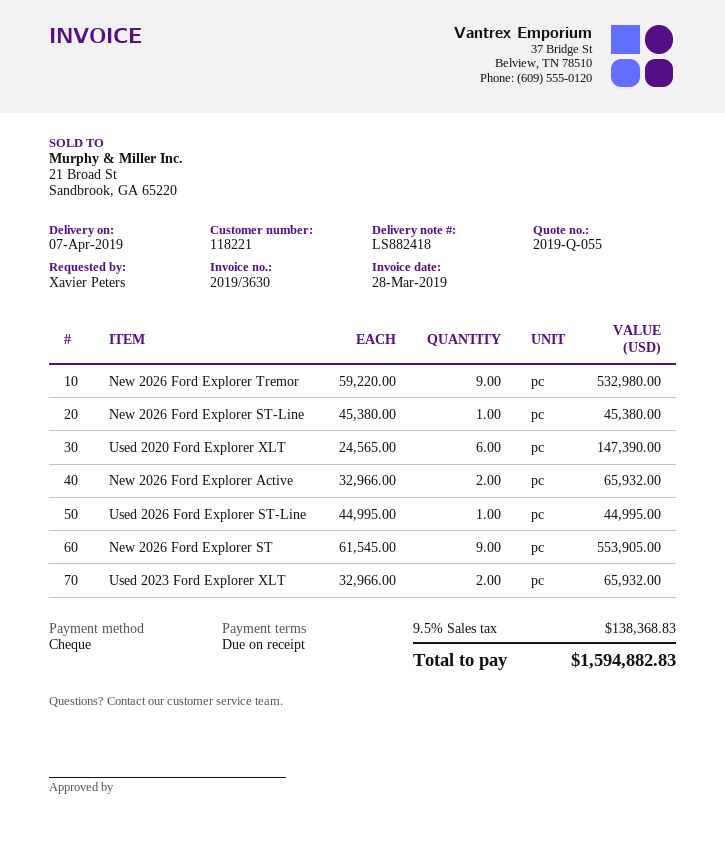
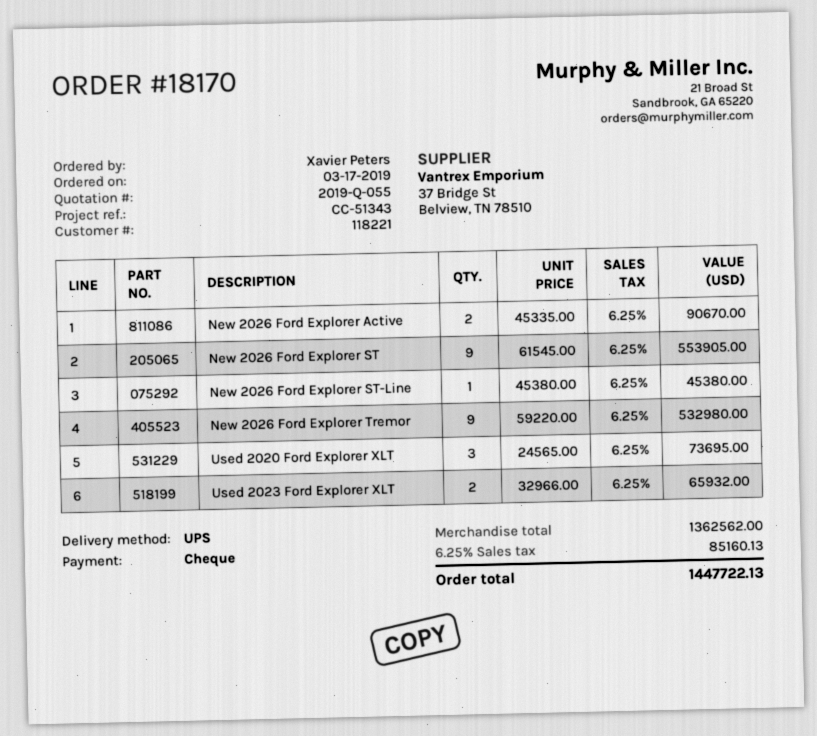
Used 2020 Ford Explorer XLT: 6 x 24565.00 = 147390.00 -> 3 x 24565.00 = 73695.00
New 2026 Ford Explorer Active: 2 x 32966.00 = 65932.00 -> 2 x 45335.00 = 90670.00
Used 2026 Ford Explorer ST-Line: 1 x 44995.00 = 44995.00 -> none
tax: 9.5% = 138368.83 -> 6.25% = 85160.13
total: 1594882.83 -> 1447722.13

